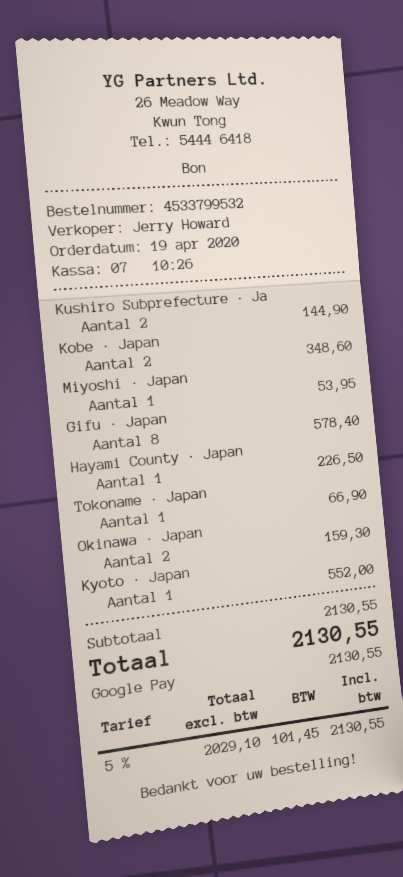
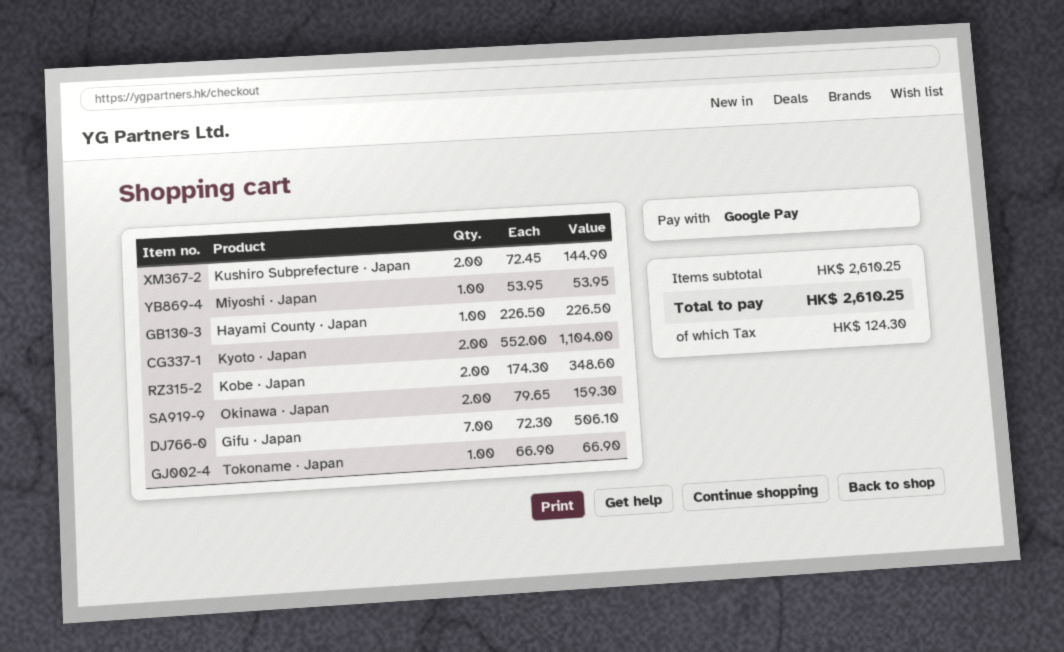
Gifu · Japan: 8 for 578.40 -> 7 for 506.10
Kyoto · Japan: 1 for 552.00 -> 2 for 1104.00
subtotal: 2130.55 -> 2610.25
tax: 101.45 -> 124.30
total: 2130.55 -> 2610.25

